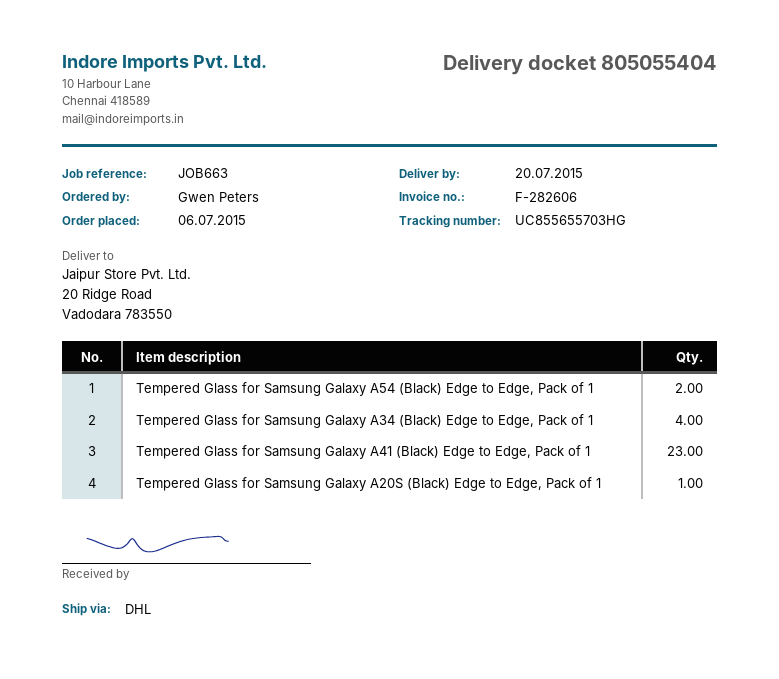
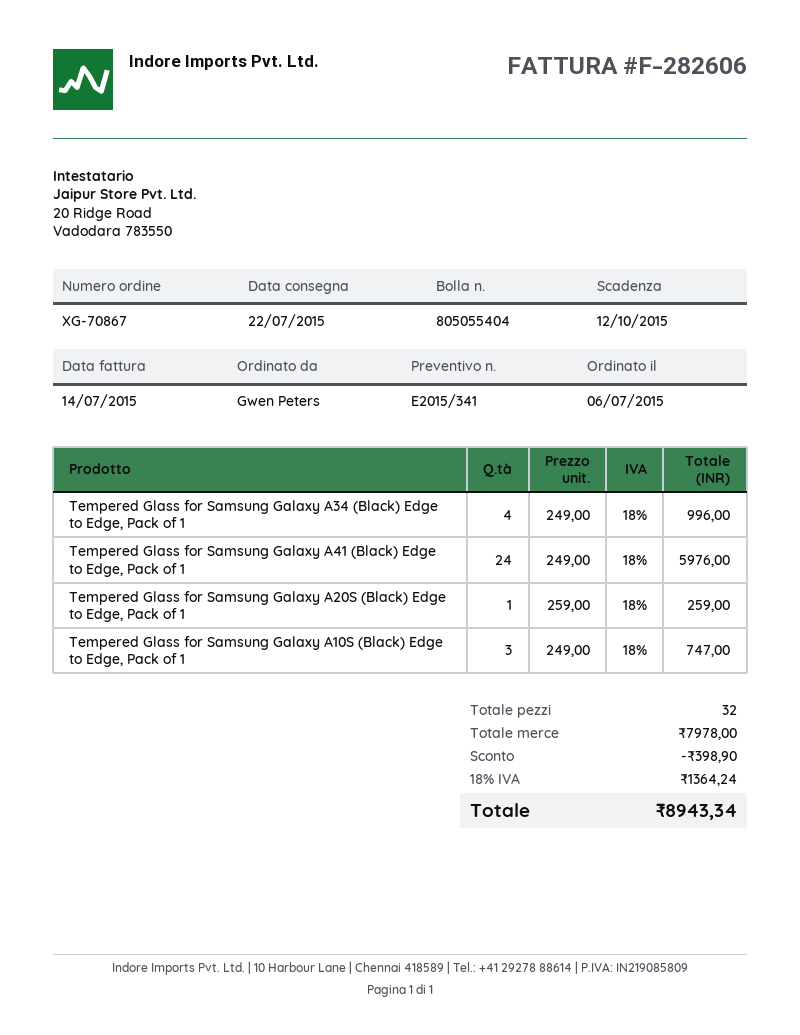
delivery date: 2015-07-20 -> 2015-07-22
Tempered Glass for Samsung Galaxy A54 (Black) Edge to Edge, Pack of 1: 2 -> none
Tempered Glass for Samsung Galaxy A41 (Black) Edge to Edge, Pack of 1: 23 -> 24
Tempered Glass for Samsung Galaxy A10S (Black) Edge to Edge, Pack of 1: none -> 3

